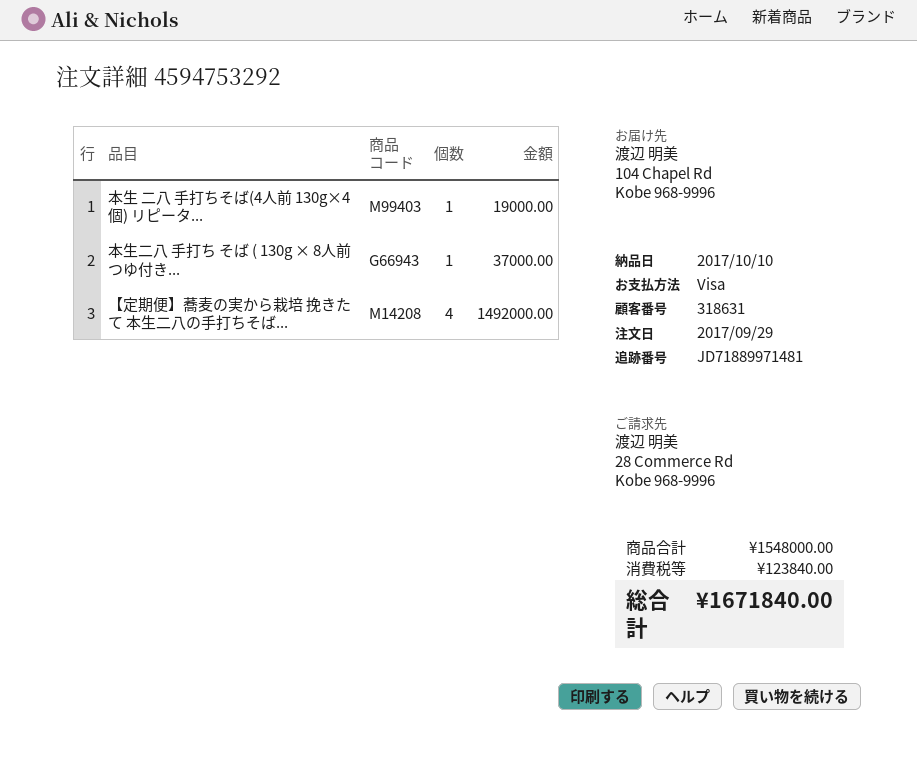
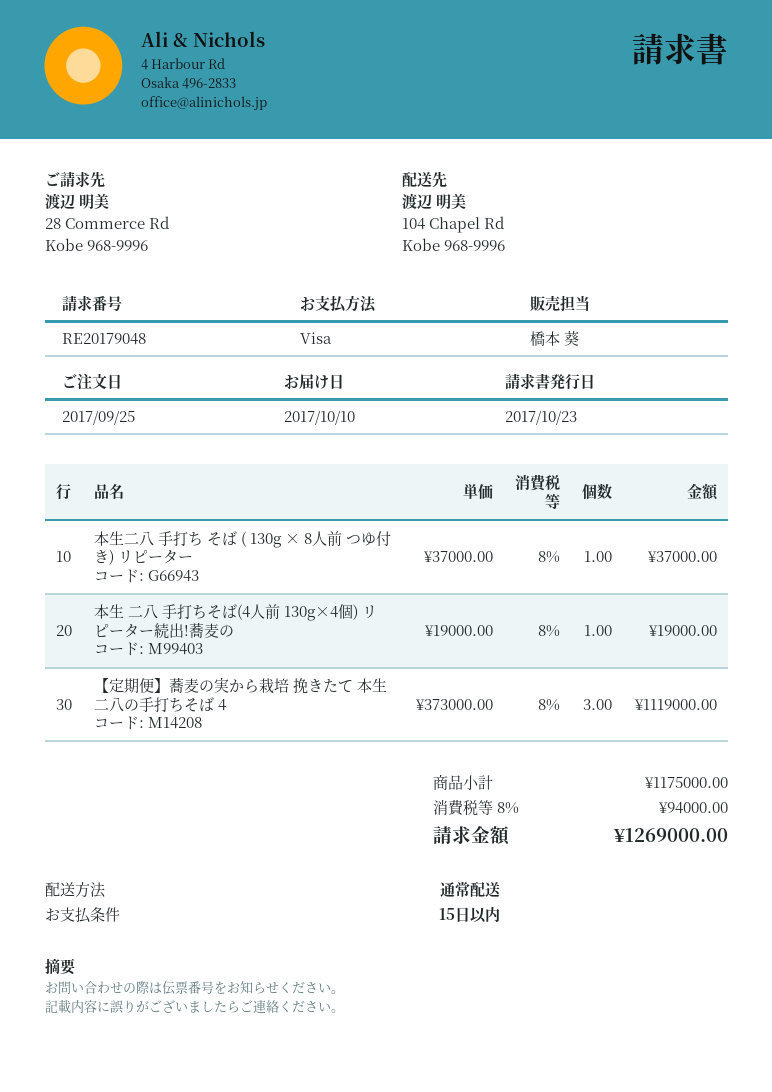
order date: 2017-09-29 -> 2017-09-25
【定期便】蕎麦の実から栽培 挽きたて 本生二八の手打ちそば...: 4 for 1492000.00 -> 3 for 1119000.00
subtotal: 1548000.00 -> 1175000.00
tax: 123840.00 -> 94000.00
total: 1671840.00 -> 1269000.00

